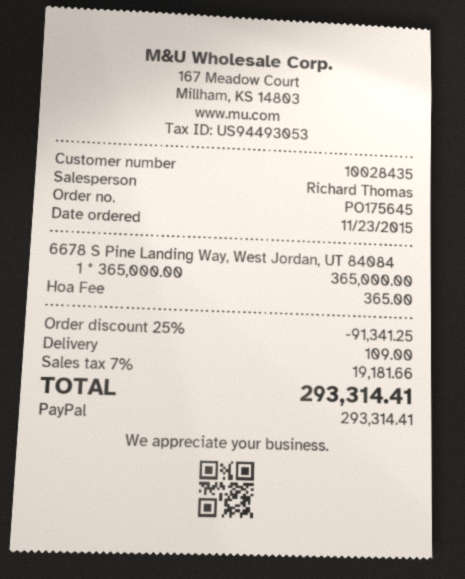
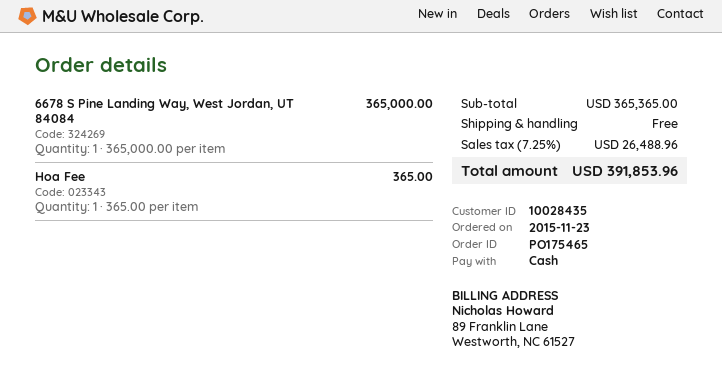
order number: PO175645 -> PO175465
payment method: PayPal -> cash
discount: 25% = 91341.25 -> none
shipping: 109.00 -> 0.00
tax: 7% = 19181.66 -> 7.25% = 26488.96
total: 293314.41 -> 391853.96

